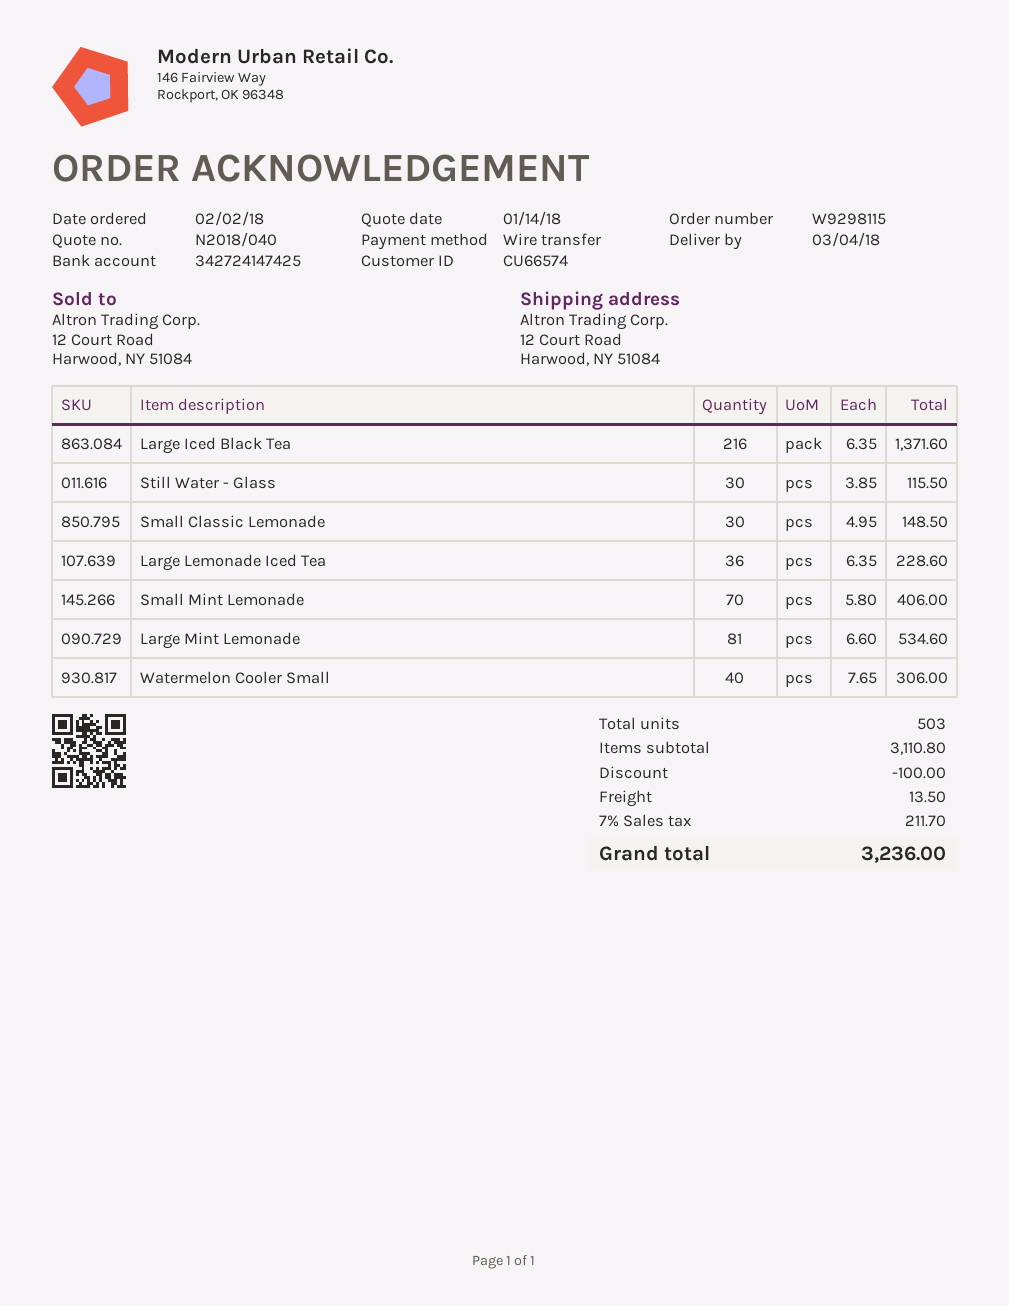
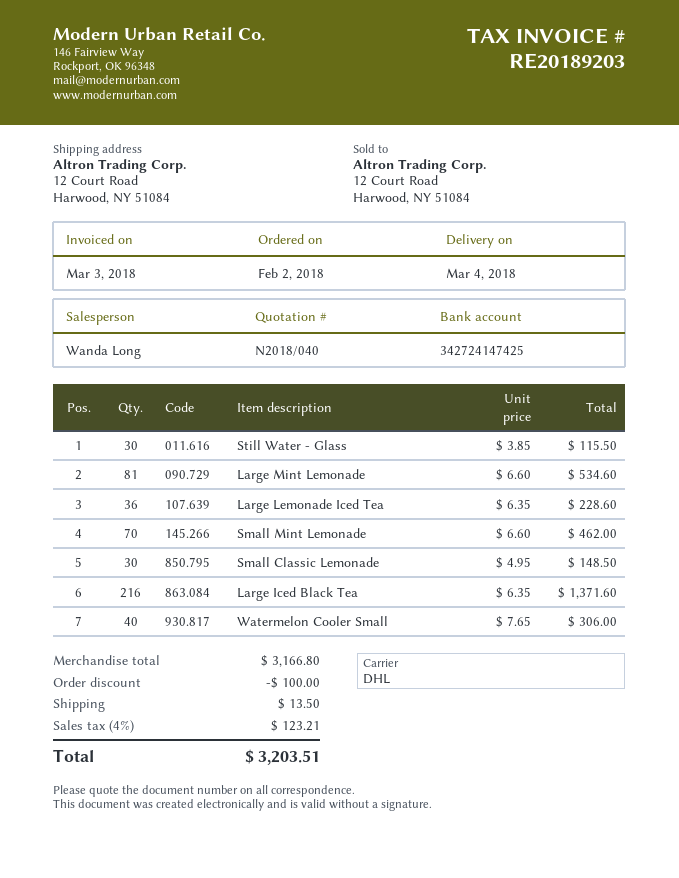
Small Mint Lemonade: 70 x 5.80 = 406.00 -> 70 x 6.60 = 462.00
subtotal: 3110.80 -> 3166.80
tax: 7% = 211.70 -> 4% = 123.21
total: 3236.00 -> 3203.51

